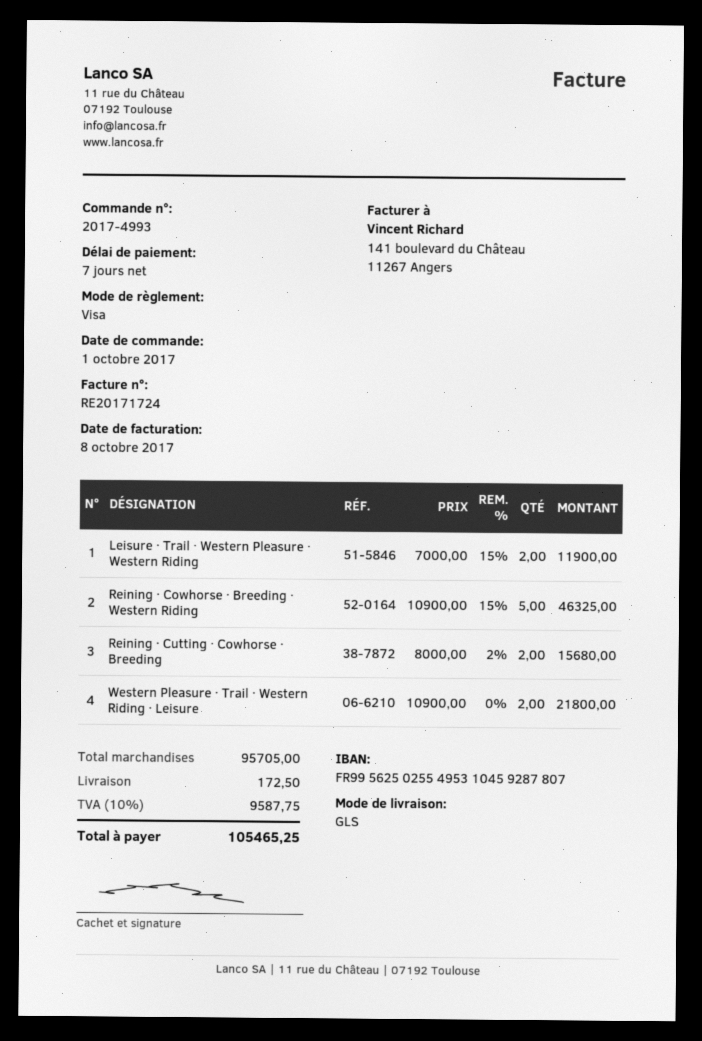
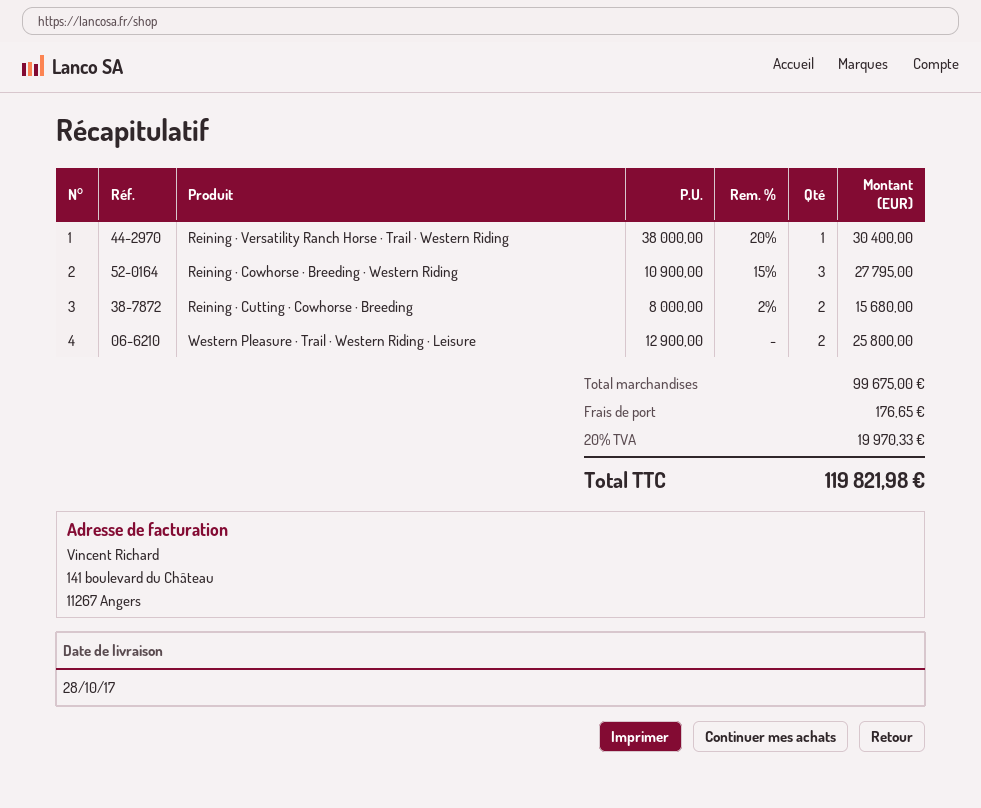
Leisure · Trail · Western Pleasure · Western Riding: 2 x 7000.00 - 15% = 11900.00 -> none
Reining · Cowhorse · Breeding · Western Riding: 5 x 10900.00 - 15% = 46325.00 -> 3 x 10900.00 - 15% = 27795.00
Western Pleasure · Trail · Western Riding · Leisure: 2 x 10900.00 = 21800.00 -> 2 x 12900.00 = 25800.00
Reining · Versatility Ranch Horse · Trail · Western Riding: none -> 1 x 38000.00 - 20% = 30400.00
subtotal: 95705.00 -> 99675.00
shipping: 172.50 -> 176.65
tax: 10% = 9587.75 -> 20% = 19970.33
total: 105465.25 -> 119821.98

